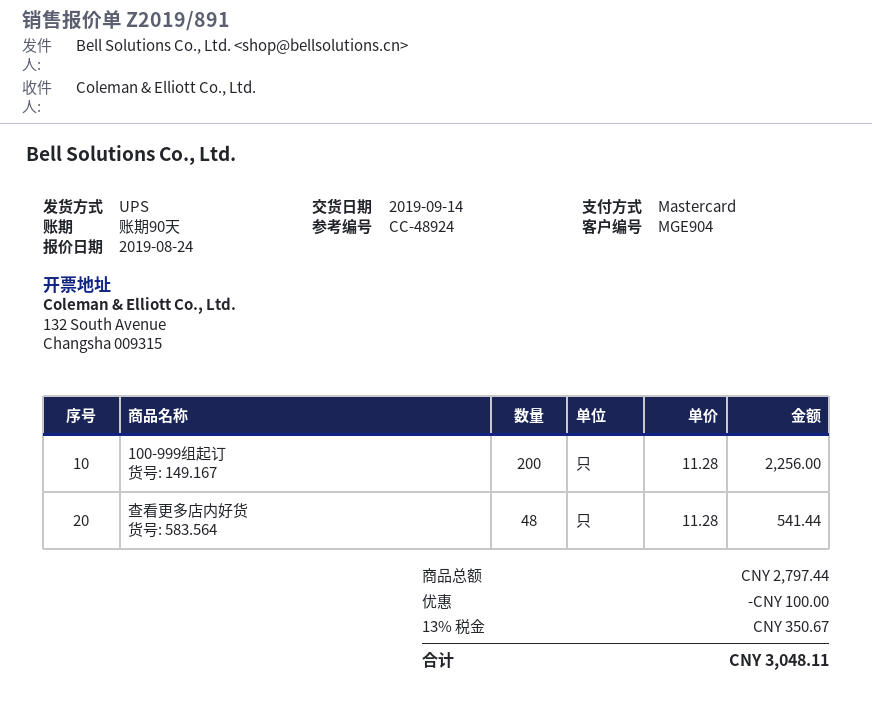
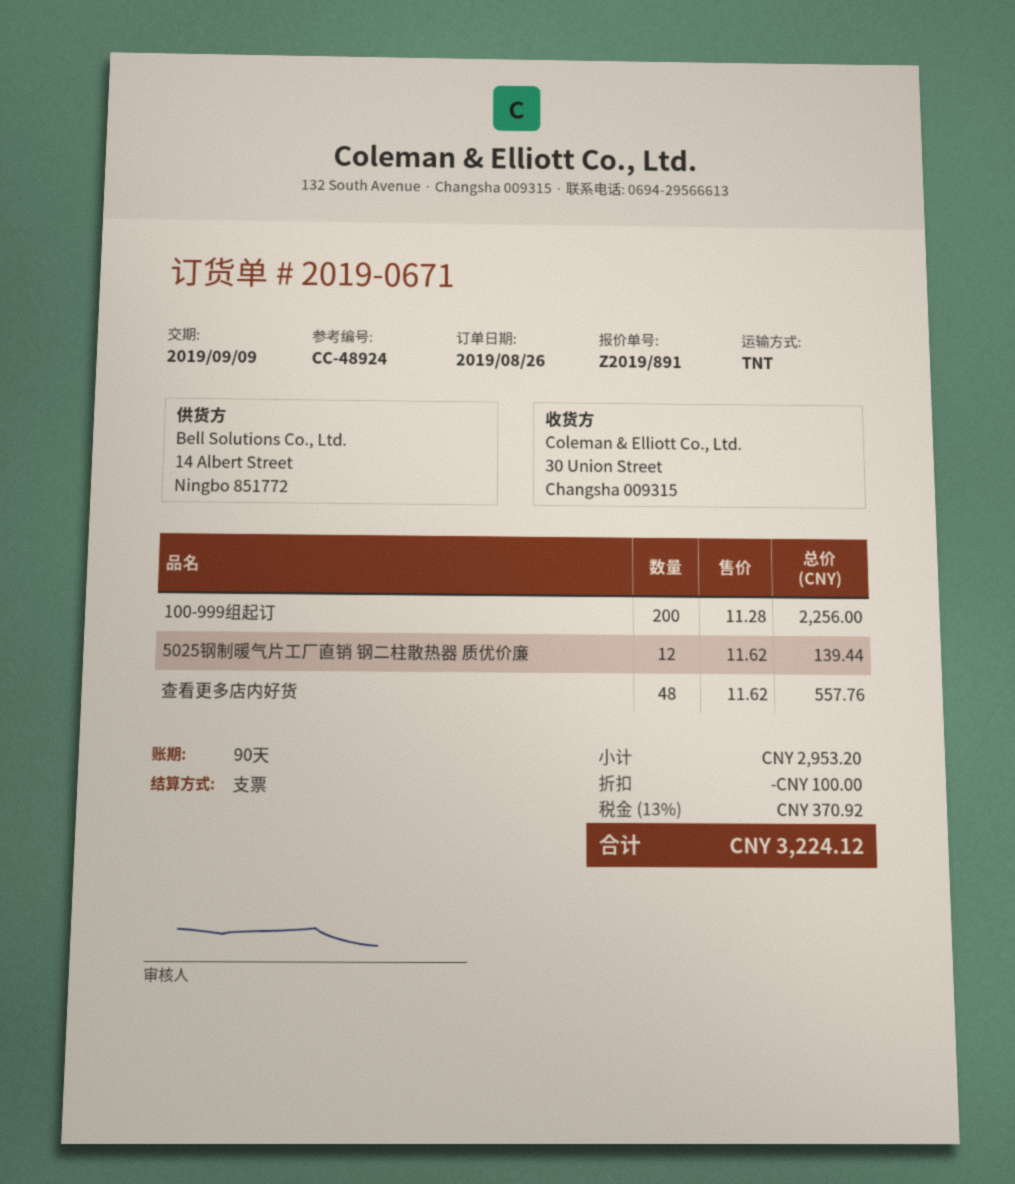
delivery date: 2019-09-14 -> 2019-09-09
payment method: Mastercard -> cheque
shipping method: UPS -> TNT
查看更多店内好货: 48 x 11.28 = 541.44 -> 48 x 11.62 = 557.76
5025钢制暖气片工厂直销 钢二柱散热器 质优价廉: none -> 12 x 11.62 = 139.44
subtotal: 2797.44 -> 2953.20
tax: 13% = 350.67 -> 13% = 370.92
total: 3048.11 -> 3224.12

